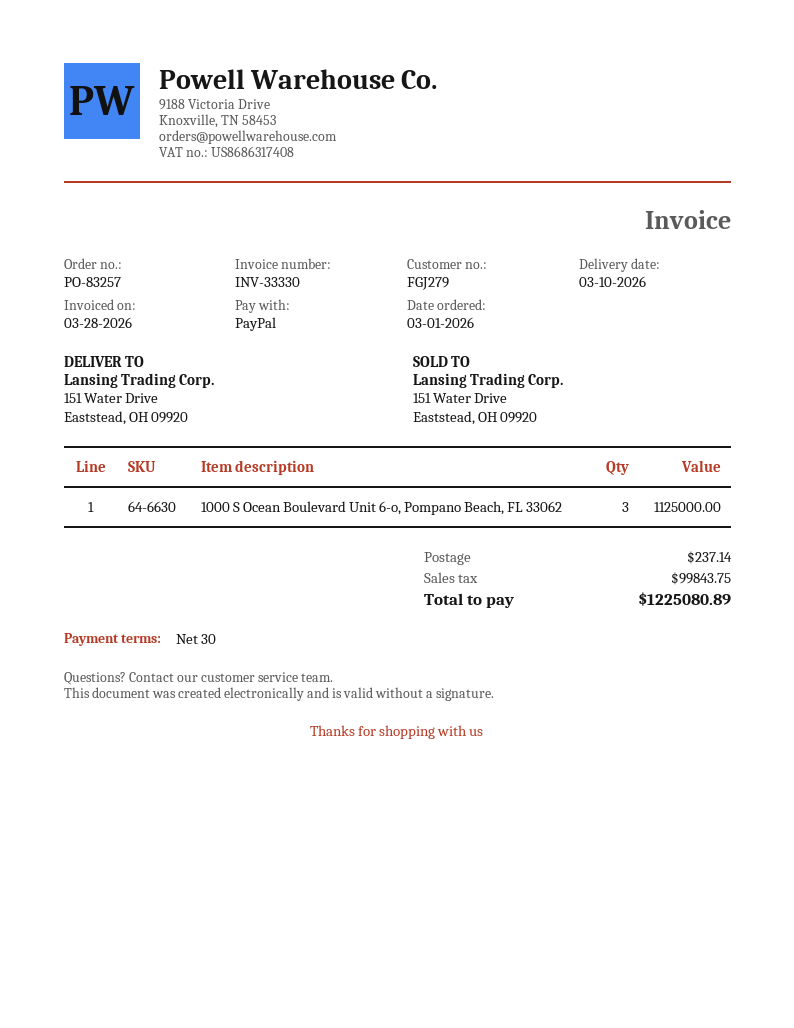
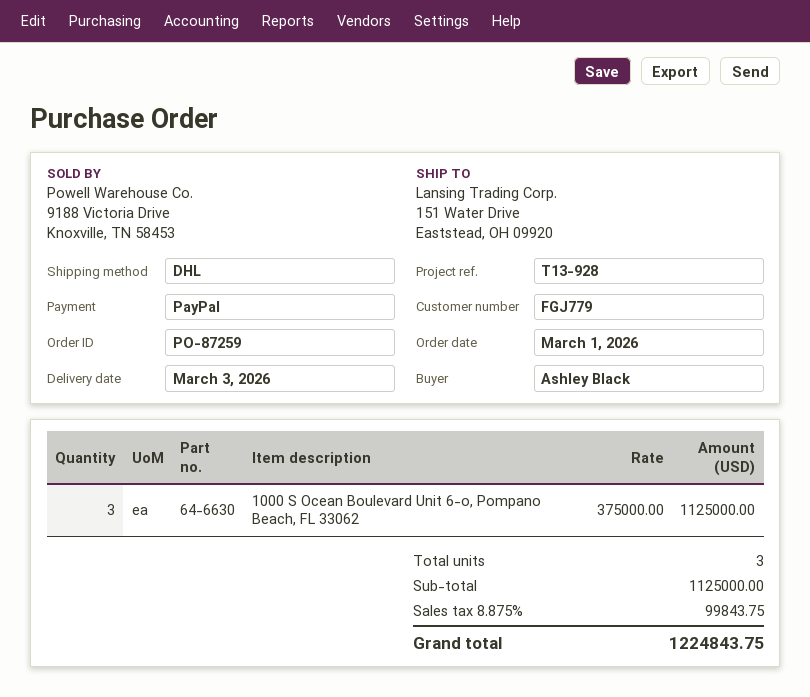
order number: PO-83257 -> PO-87259
delivery date: 2026-03-10 -> 2026-03-03
customer number: FGJ279 -> FGJ779
shipping: 237.14 -> none
total: 1225080.89 -> 1224843.75

